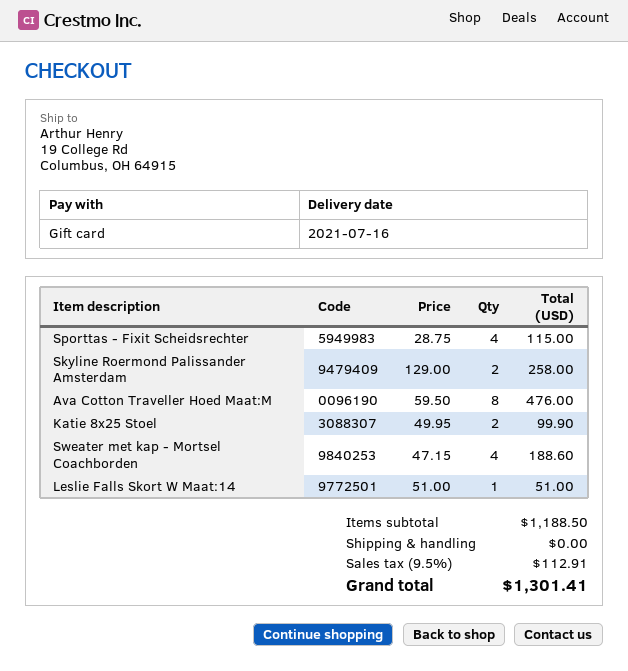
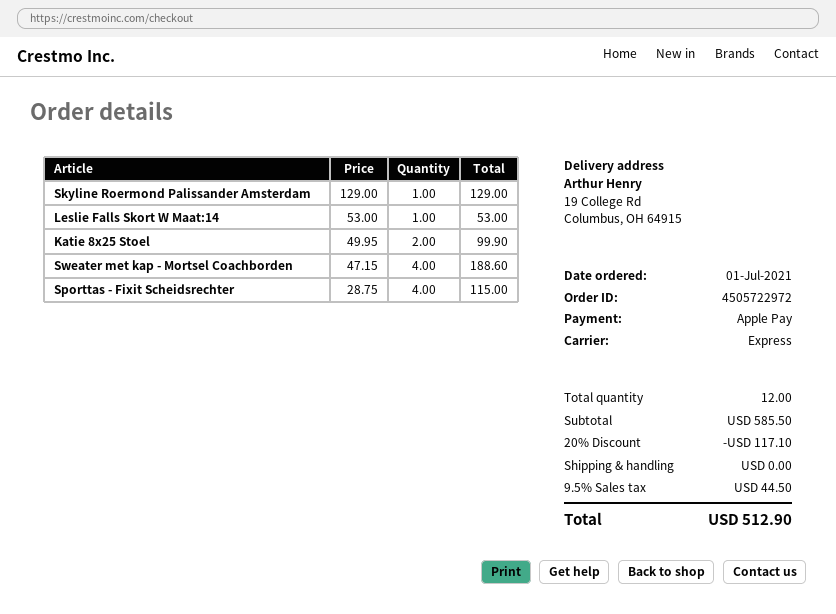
payment method: gift card -> Apple Pay
Skyline Roermond Palissander Amsterdam: 2 x 129.00 = 258.00 -> 1 x 129.00 = 129.00
Ava Cotton Traveller Hoed Maat:M: 8 x 59.50 = 476.00 -> none
Leslie Falls Skort W Maat:14: 1 x 51.00 = 51.00 -> 1 x 53.00 = 53.00
subtotal: 1188.50 -> 585.50
discount: none -> 20% = 117.10
tax: 9.5% = 112.91 -> 9.5% = 44.50
total: 1301.41 -> 512.90

